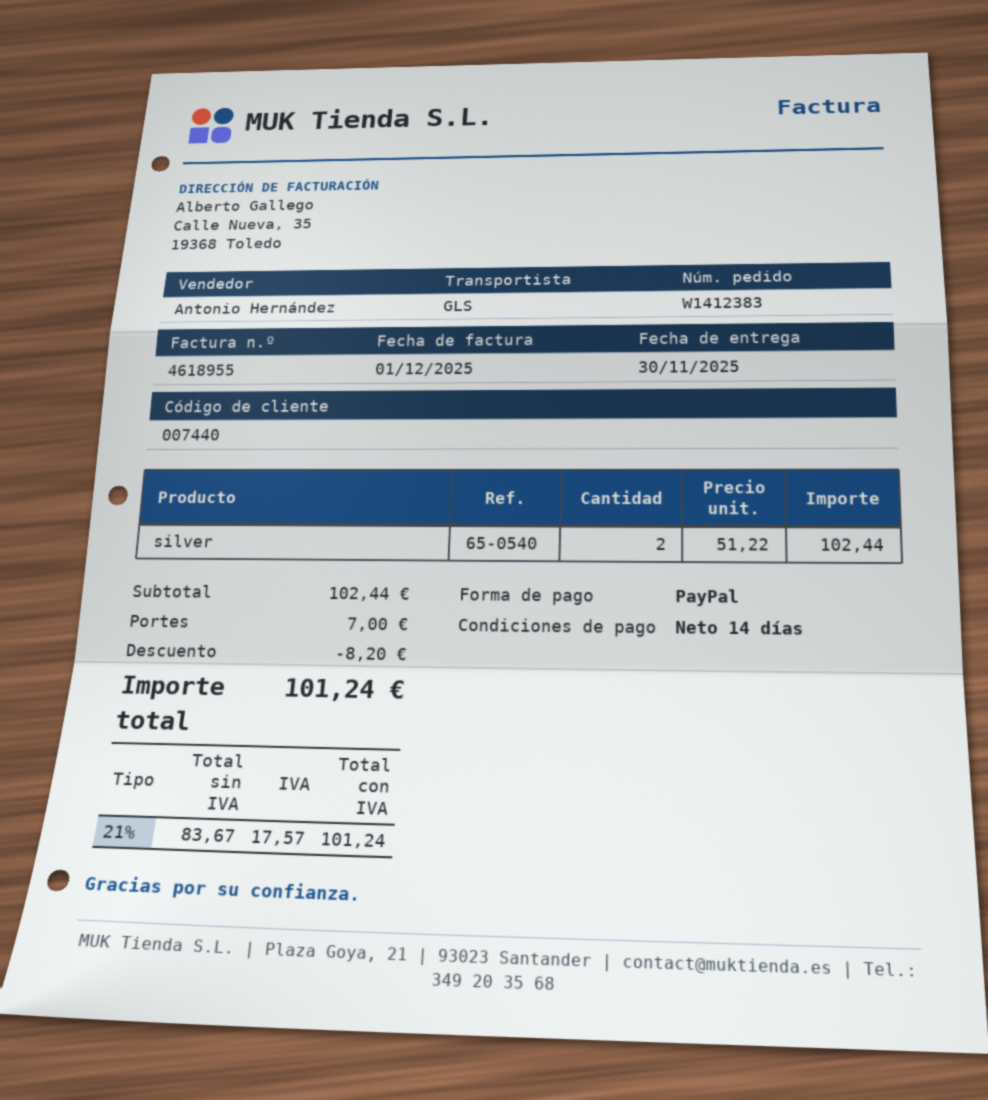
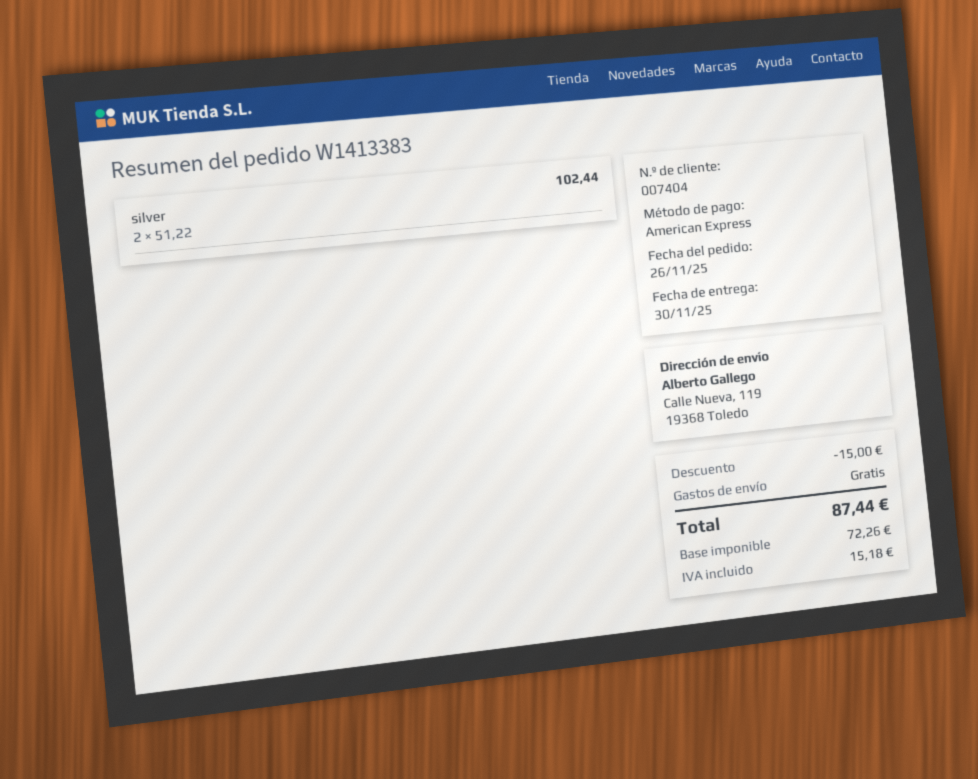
order number: W1412383 -> W1413383
customer number: 007440 -> 007404
payment method: PayPal -> American Express
discount: 8.20 -> 15.00
shipping: 7.00 -> 0.00
net: 83.67 -> 72.26
tax: 17.57 -> 15.18
total: 101.24 -> 87.44

